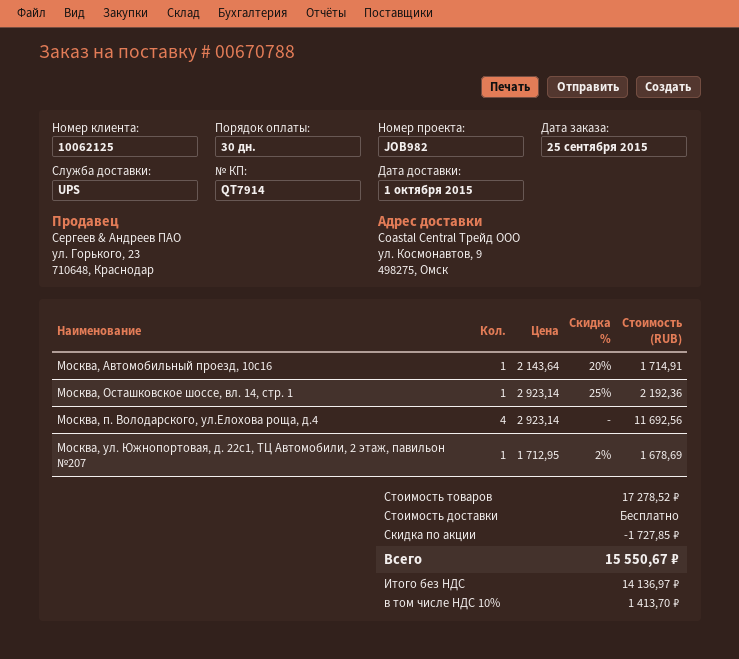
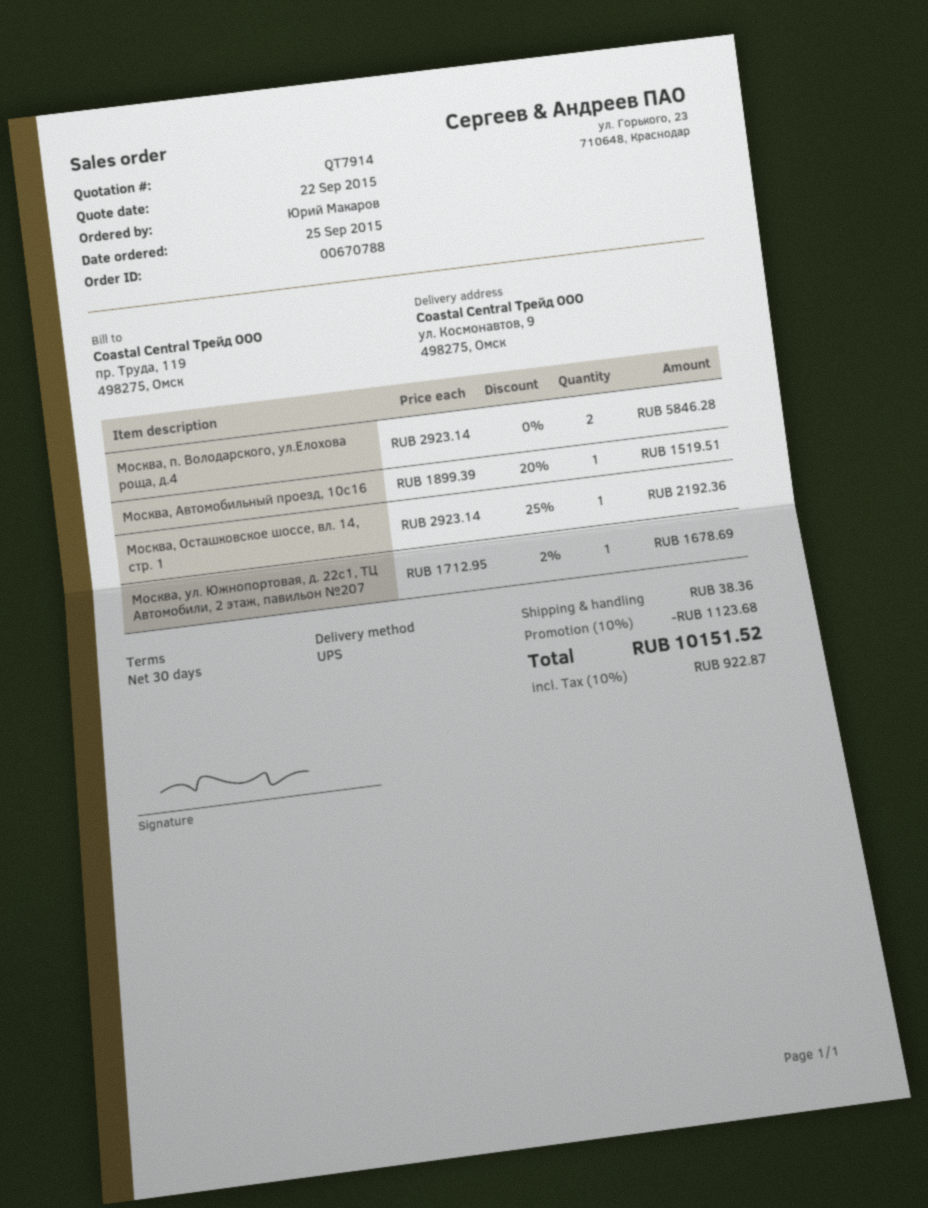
Москва, Автомобильный проезд, 10с16: 1 x 2143.64 - 20% = 1714.91 -> 1 x 1899.39 - 20% = 1519.51
Москва, п. Володарского, ул.Елохова роща, д.4: 4 x 2923.14 = 11692.56 -> 2 x 2923.14 = 5846.28
discount: 1727.85 -> 1123.68
shipping: 0.00 -> 38.36
tax: 10% = 1413.70 -> 10% = 922.87
total: 15550.67 -> 10151.52

